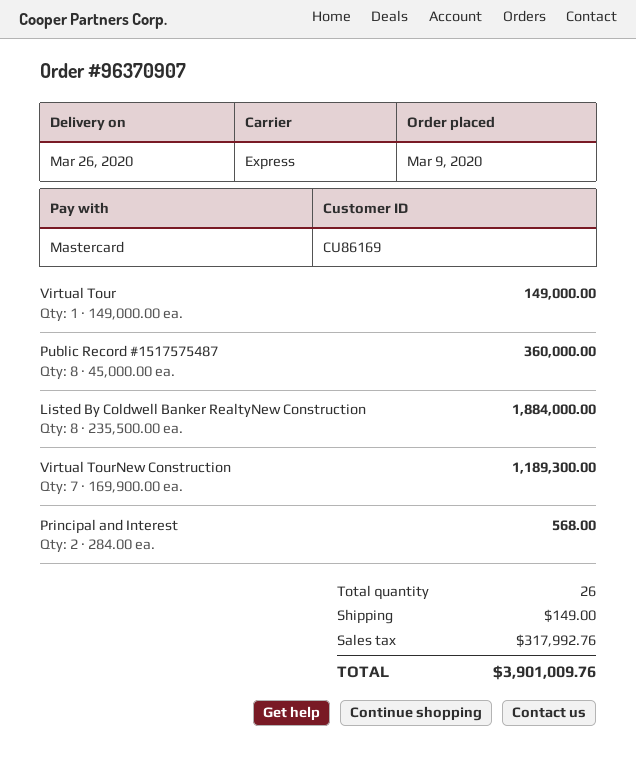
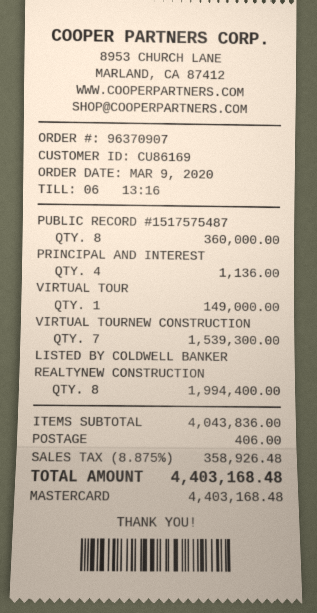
Listed By Coldwell Banker RealtyNew Construction: 8 for 1884000.00 -> 8 for 1994400.00
Virtual TourNew Construction: 7 for 1189300.00 -> 7 for 1539300.00
Principal and Interest: 2 for 568.00 -> 4 for 1136.00
shipping: 149.00 -> 406.00
tax: 317992.76 -> 358926.48
total: 3901009.76 -> 4403168.48

